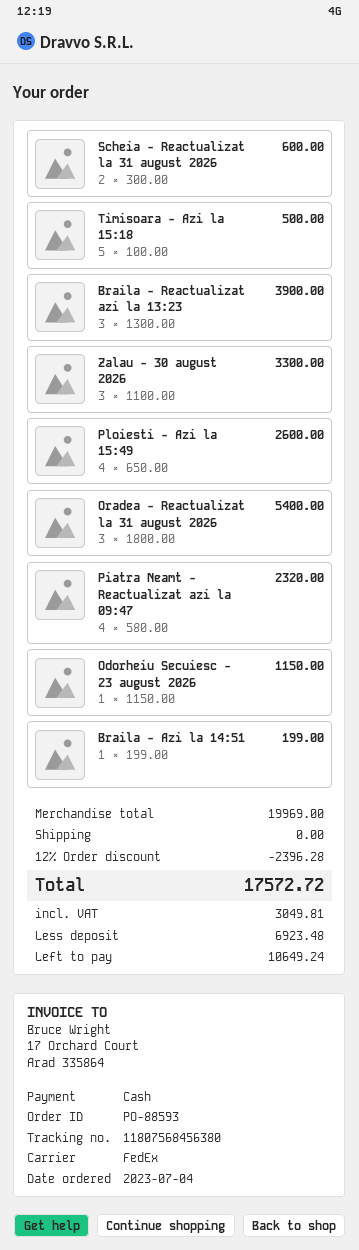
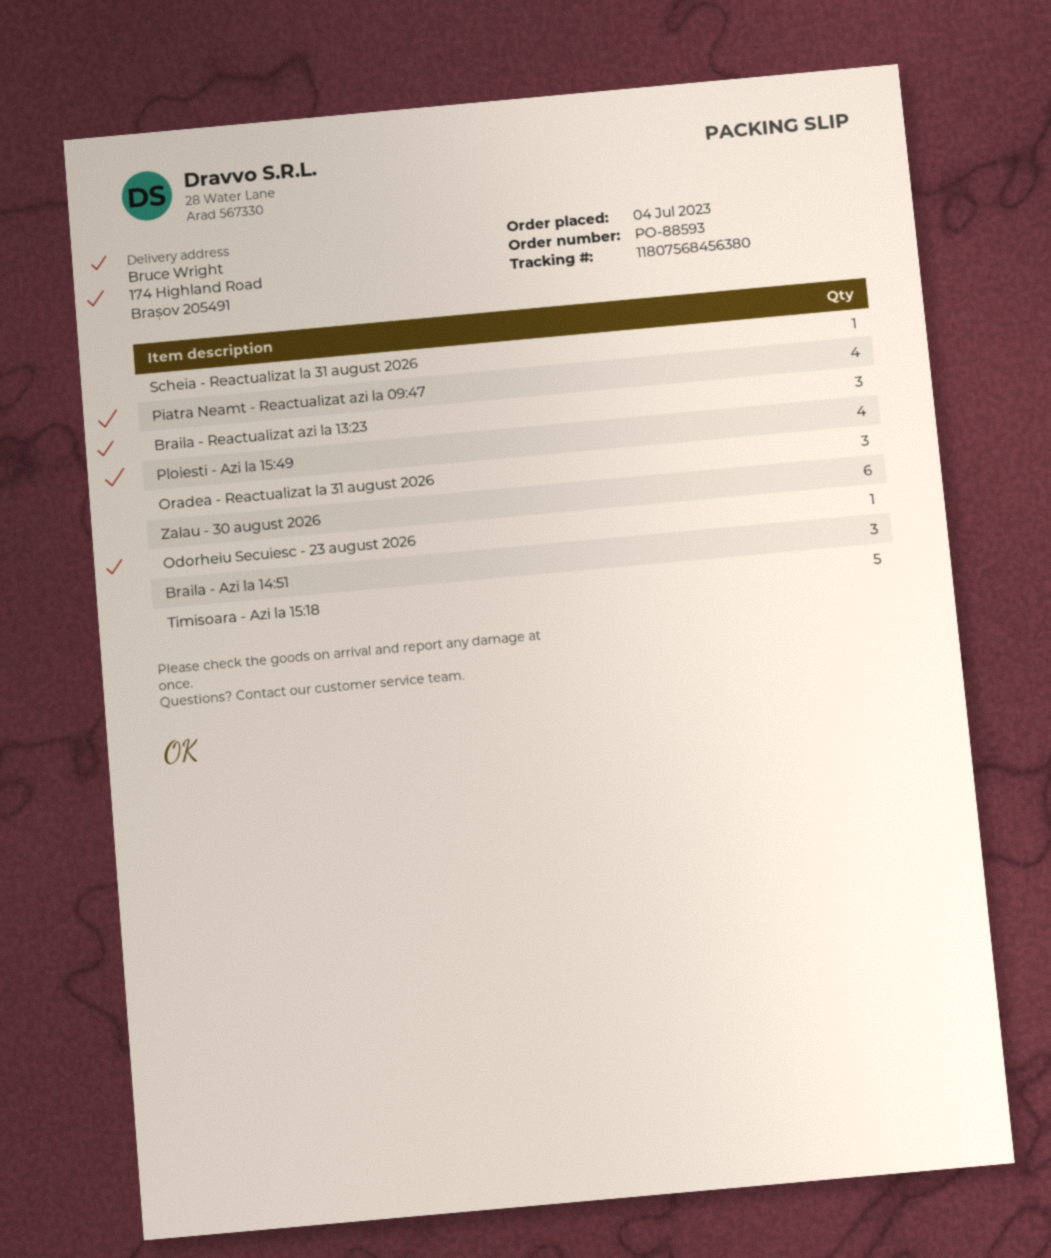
Scheia - Reactualizat la 31 august 2026: 2 -> 1
Zalau - 30 august 2026: 3 -> 6
Braila - Azi la 14:51: 1 -> 3

